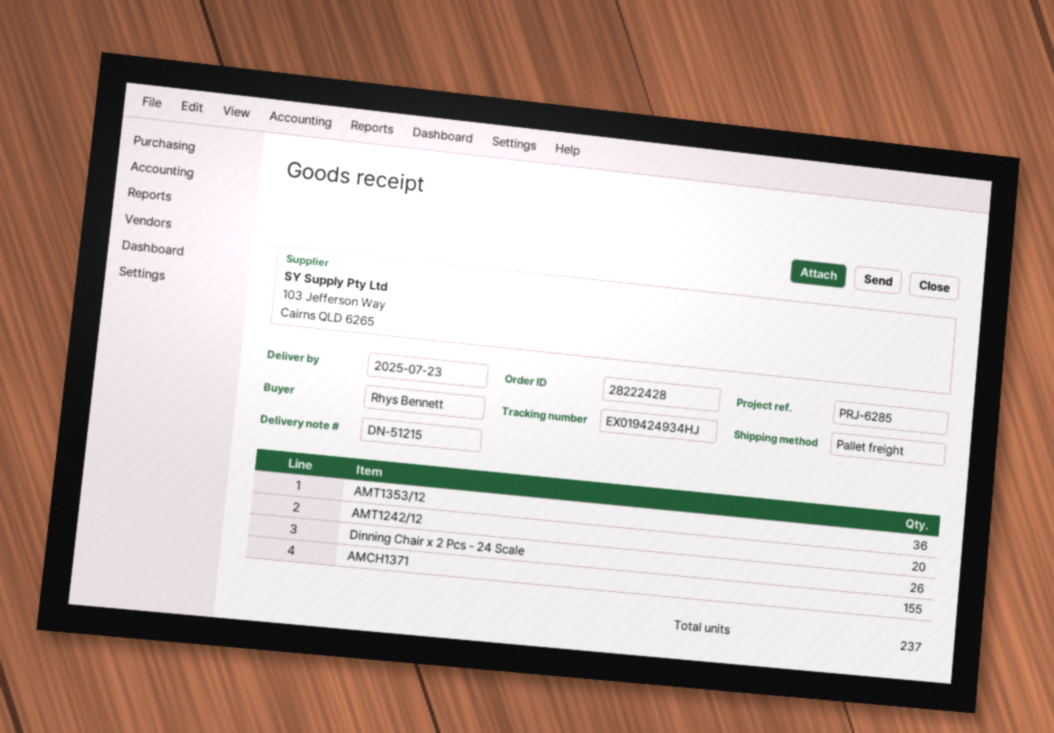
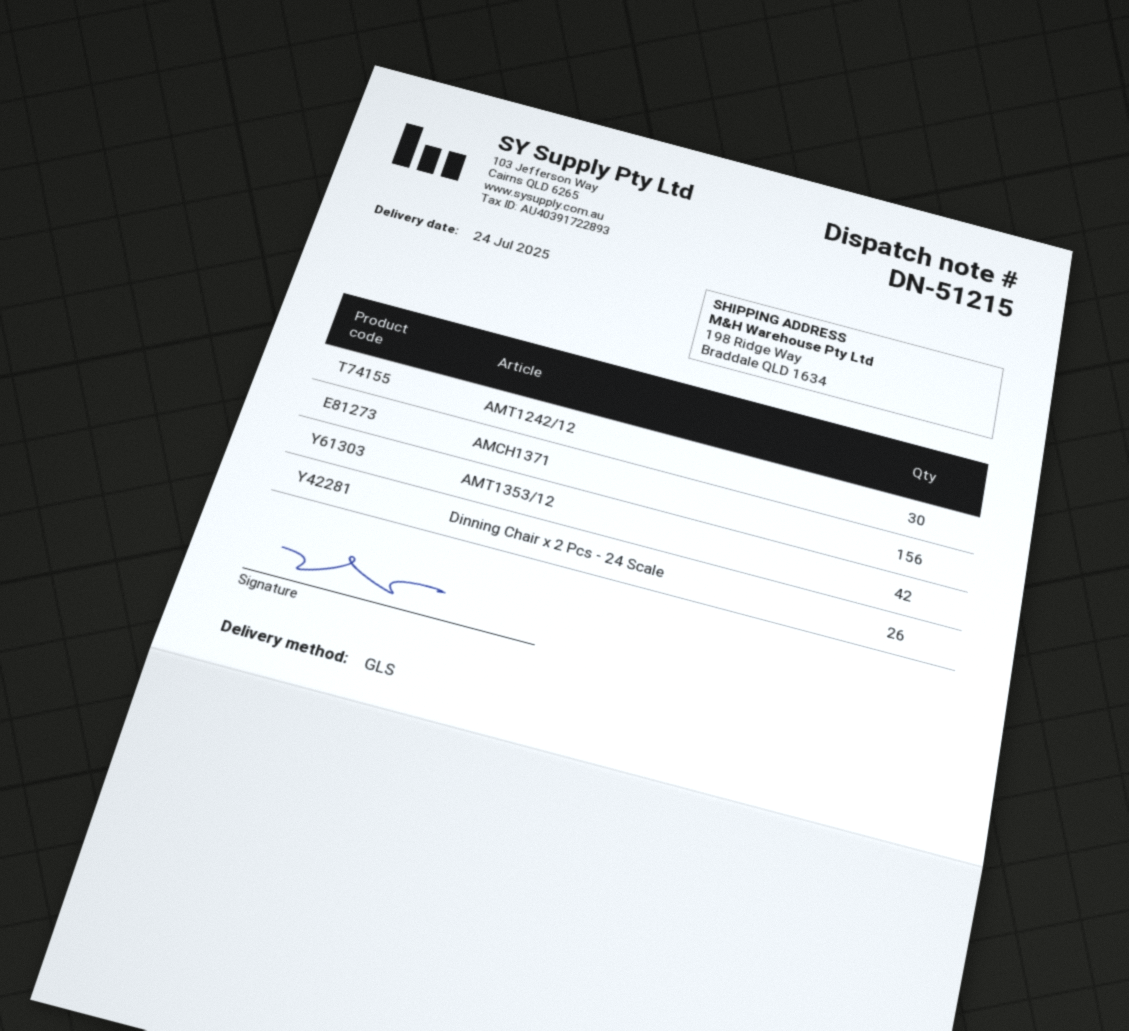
delivery date: 2025-07-23 -> 2025-07-24
shipping method: pallet freight -> GLS
AMT1353/12: 36 -> 42
AMT1242/12: 20 -> 30
AMCH1371: 155 -> 156

